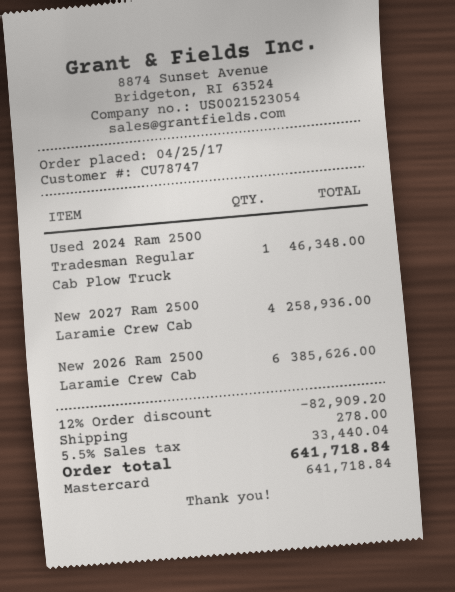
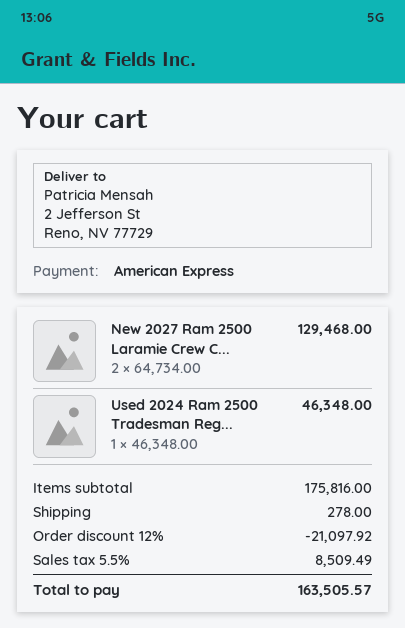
payment method: Mastercard -> American Express
New 2027 Ram 2500 Laramie Crew Cab: 4 for 258936.00 -> 2 for 129468.00
New 2026 Ram 2500 Laramie Crew Cab: 6 for 385626.00 -> none
discount: 12% = 82909.20 -> 12% = 21097.92
tax: 5.5% = 33440.04 -> 5.5% = 8509.49
total: 641718.84 -> 163505.57

